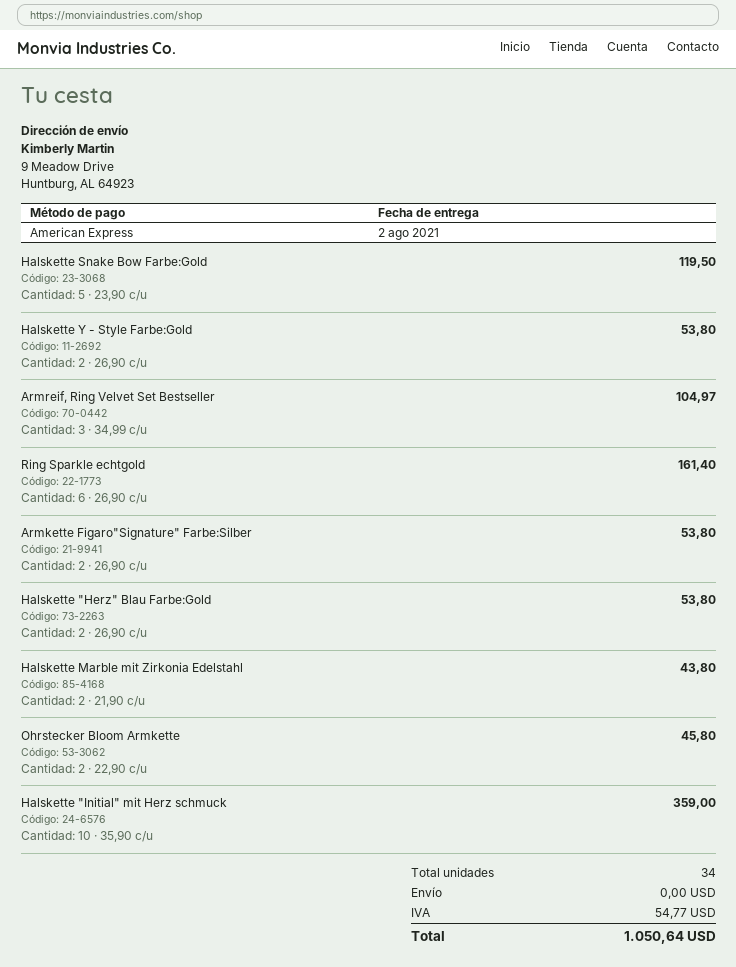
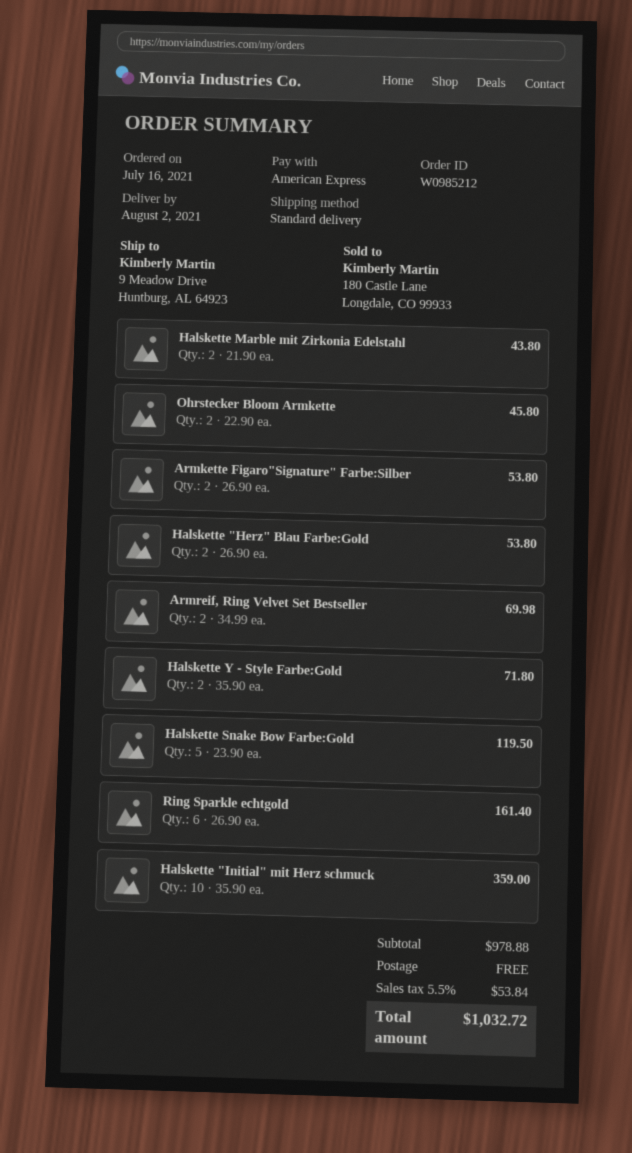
Halskette Y - Style Farbe:Gold: 2 x 26.90 = 53.80 -> 2 x 35.90 = 71.80
Armreif, Ring Velvet Set Bestseller: 3 x 34.99 = 104.97 -> 2 x 34.99 = 69.98
tax: 54.77 -> 53.84
total: 1050.64 -> 1032.72

